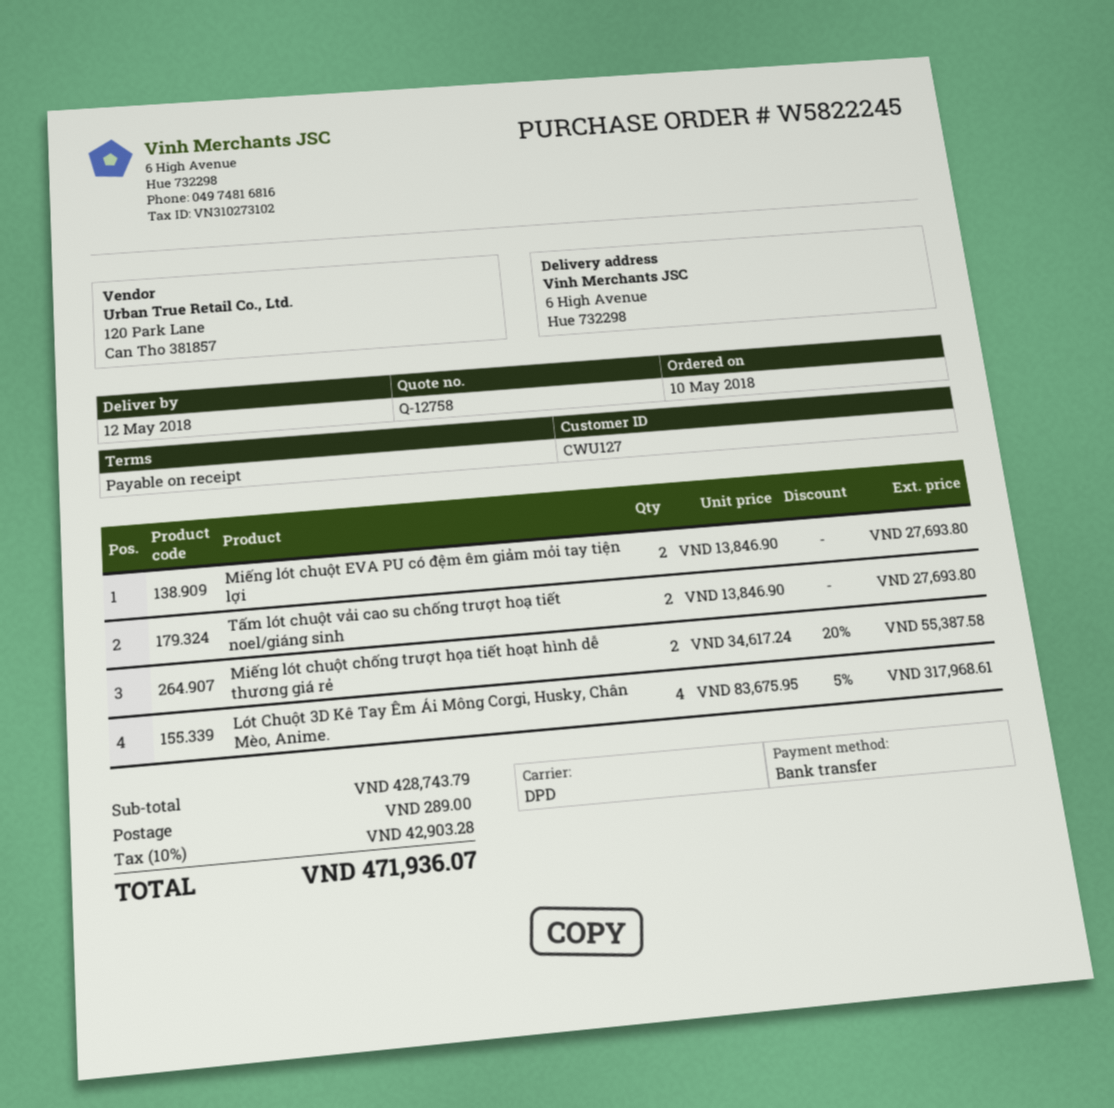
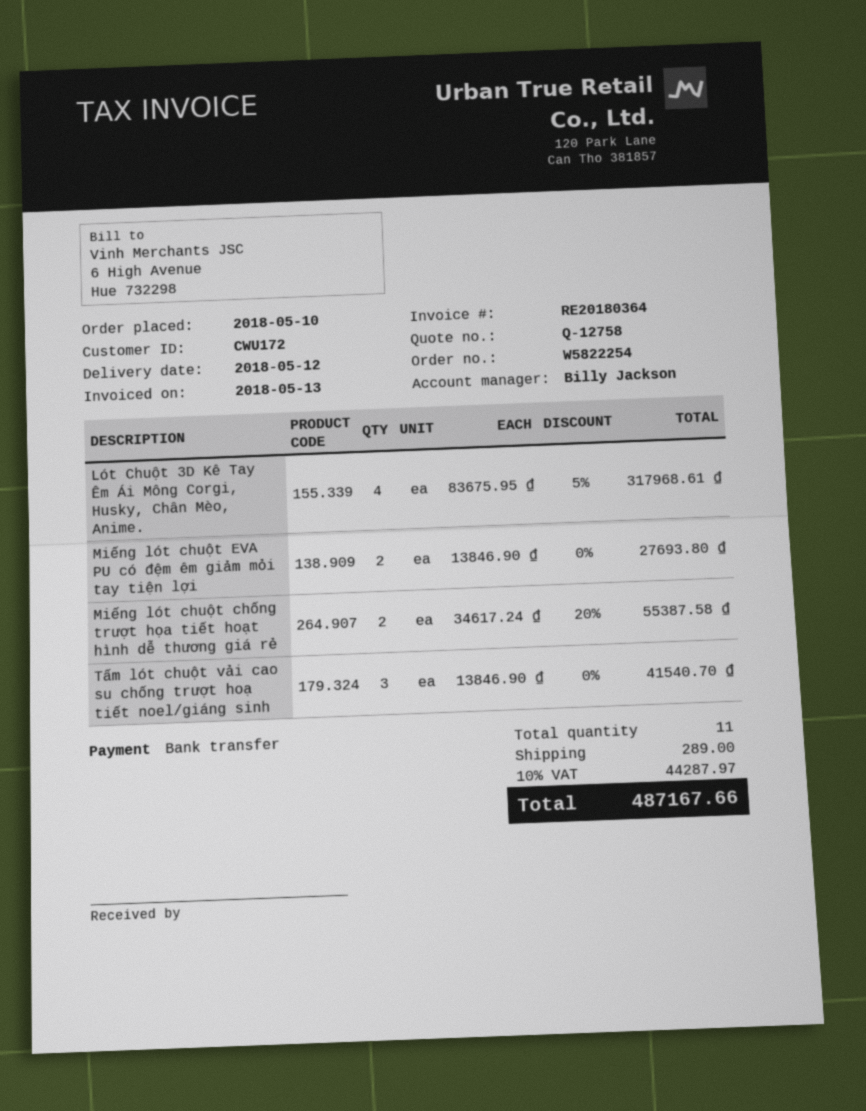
order number: W5822245 -> W5822254
customer number: CWU127 -> CWU172
Tấm lót chuột vải cao su chống trượt hoạ tiết noel/giáng sinh: 2 x 13846.90 = 27693.80 -> 3 x 13846.90 = 41540.70
tax: 10% = 42903.28 -> 10% = 44287.97
total: 471936.07 -> 487167.66

